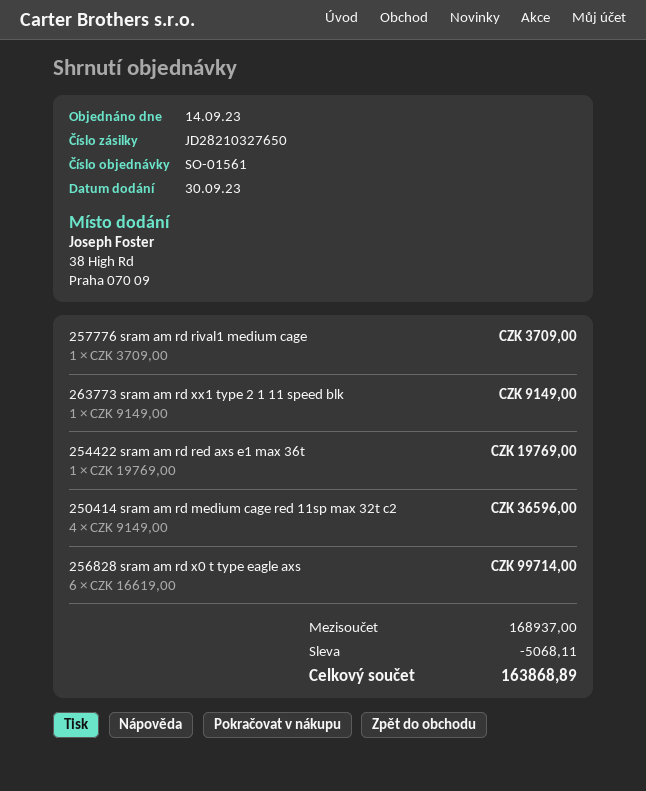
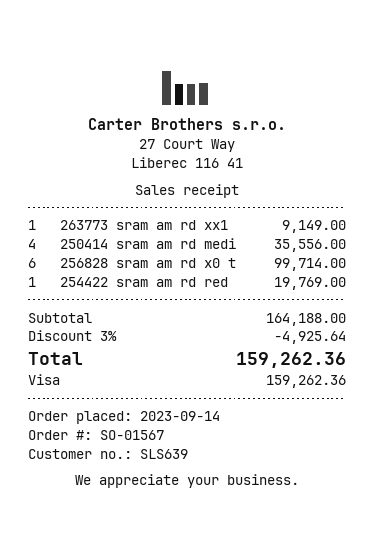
order number: SO-01561 -> SO-01567
257776 sram am rd rival1 medium cage: 1 for 3709.00 -> none
250414 sram am rd medium cage red 11sp max 32t c2: 4 for 36596.00 -> 4 for 35556.00
subtotal: 168937.00 -> 164188.00
discount: 5068.11 -> 4925.64
total: 163868.89 -> 159262.36

